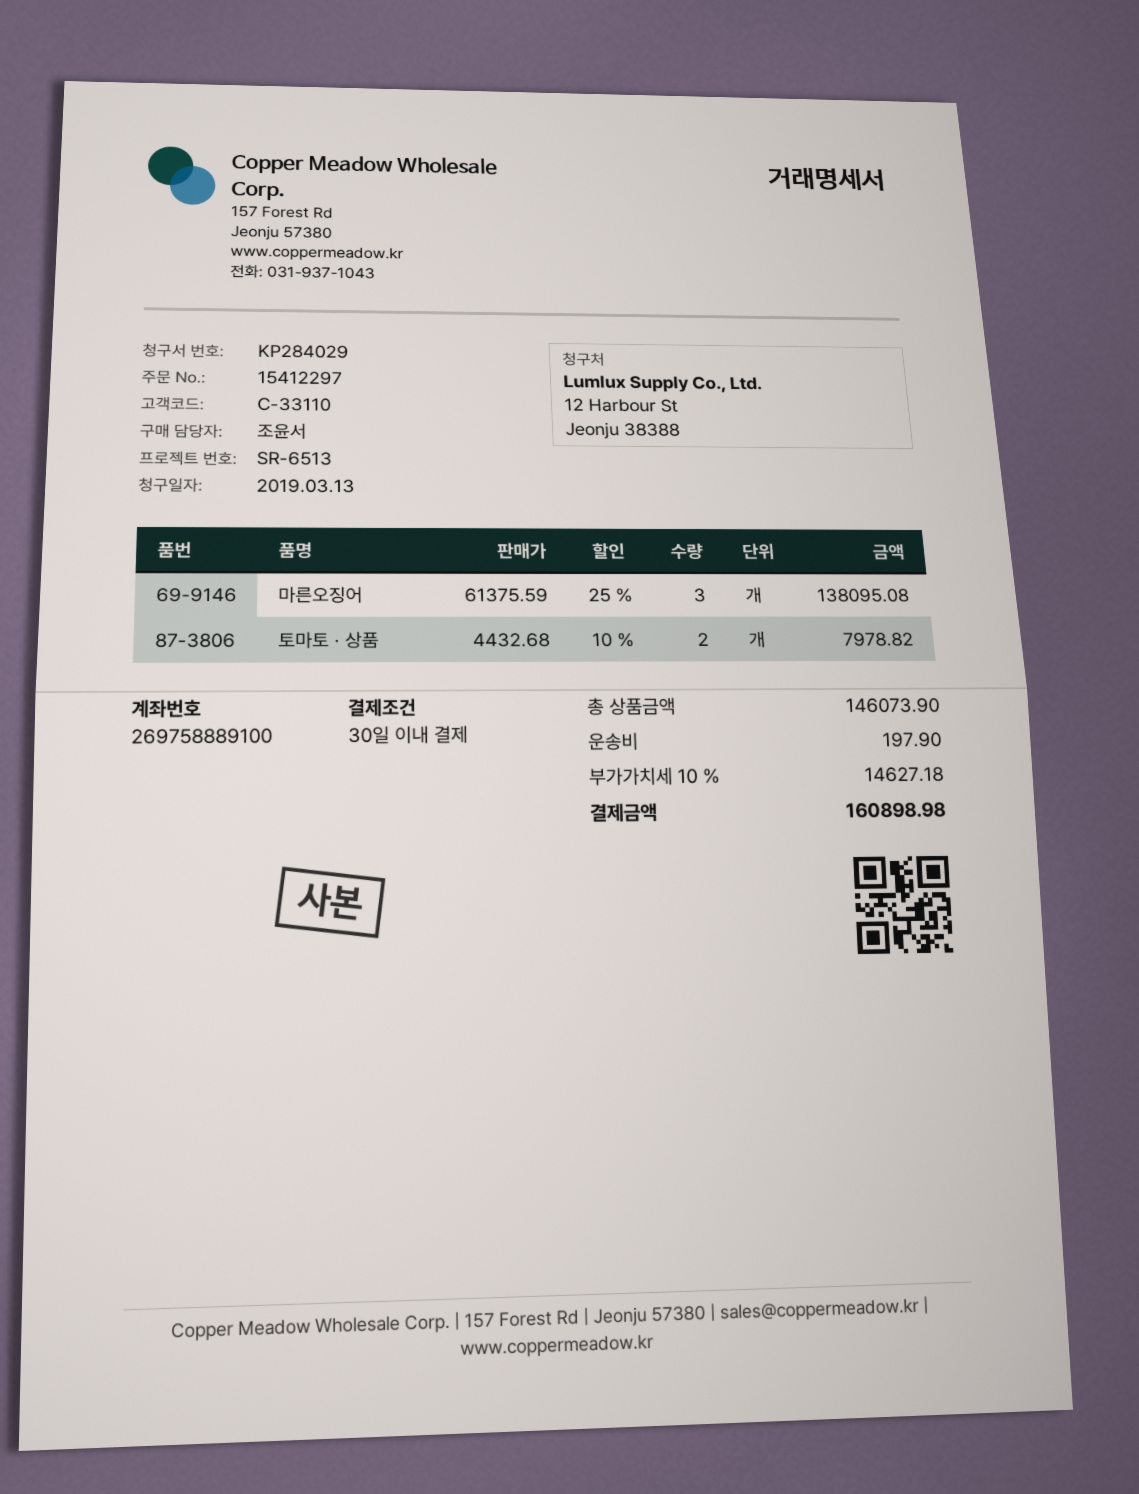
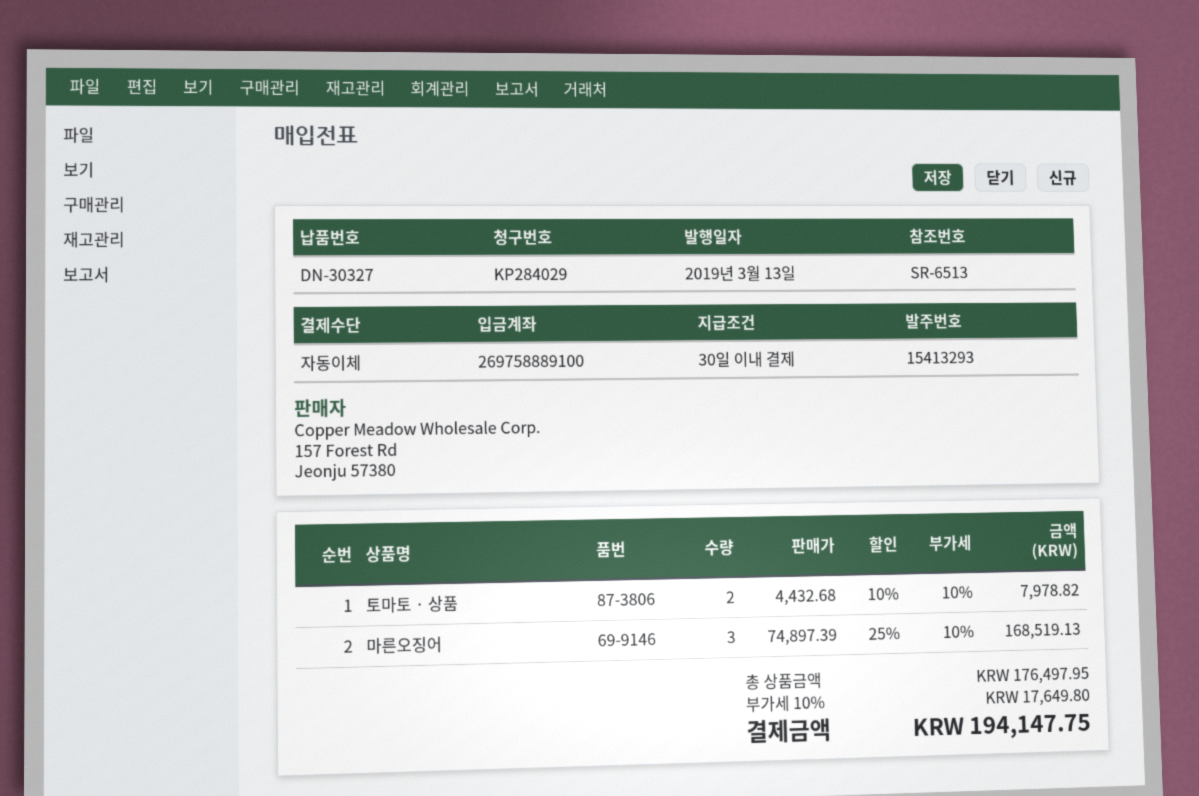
order number: 15412297 -> 15413293
마른오징어: 3 x 61375.59 - 25% = 138095.08 -> 3 x 74897.39 - 25% = 168519.13
subtotal: 146073.90 -> 176497.95
shipping: 197.90 -> none
tax: 10% = 14627.18 -> 10% = 17649.80
total: 160898.98 -> 194147.75

